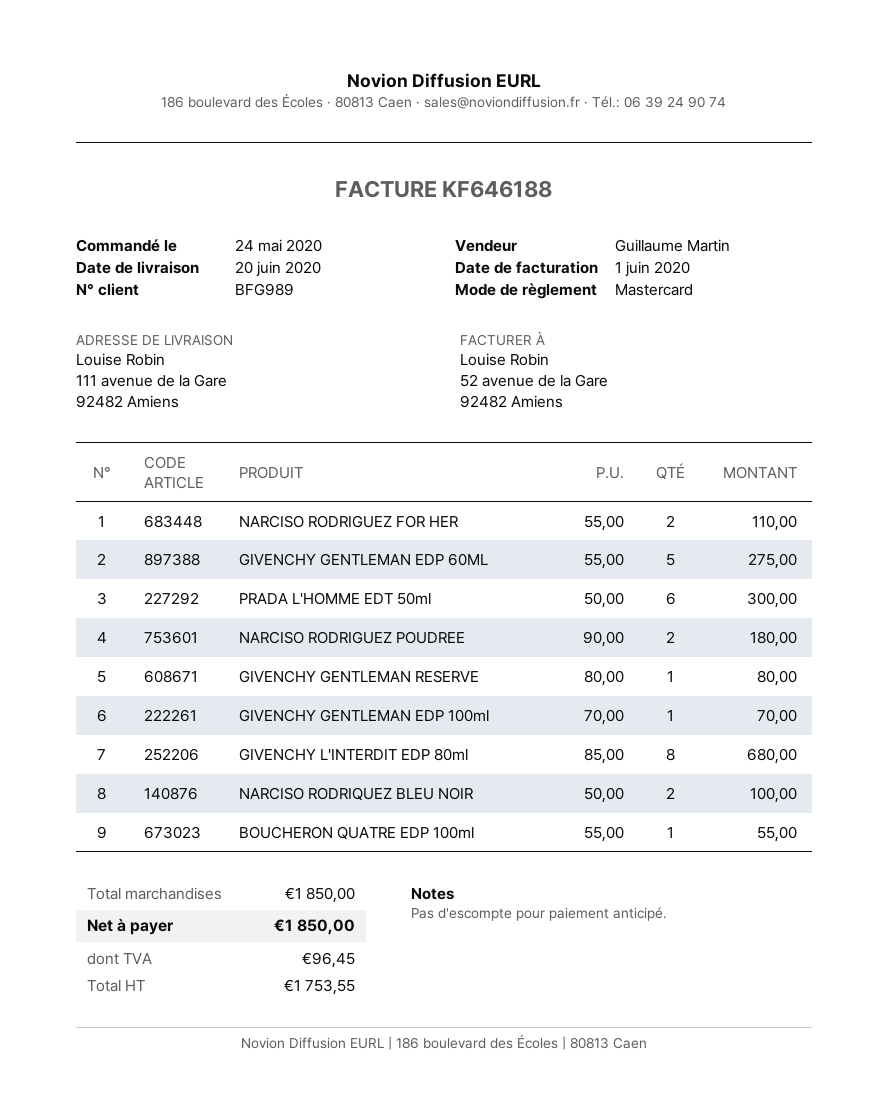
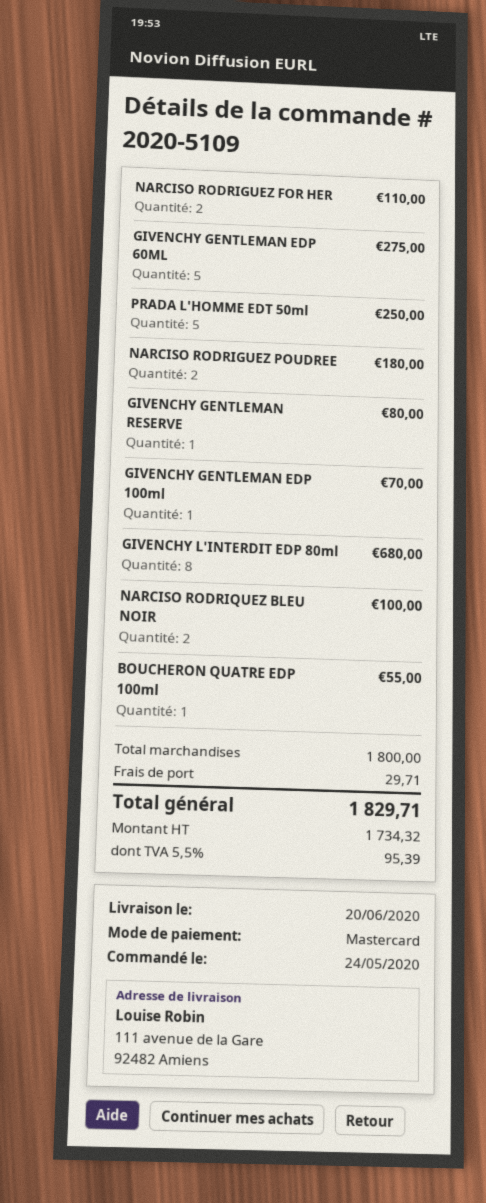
PRADA L'HOMME EDT 50ml: 6 for 300.00 -> 5 for 250.00
subtotal: 1850.00 -> 1800.00
shipping: none -> 29.71
net: 1753.55 -> 1734.32
tax: 96.45 -> 95.39
total: 1850.00 -> 1829.71

